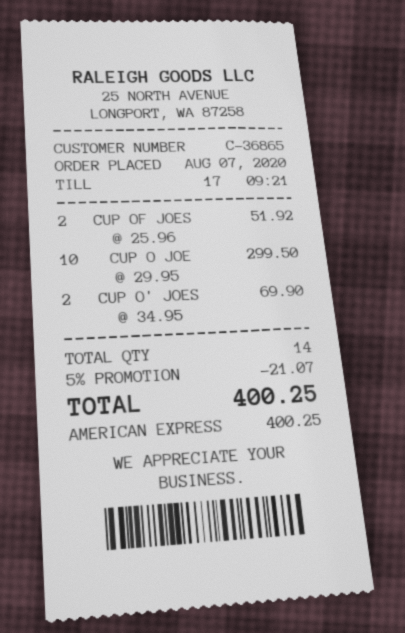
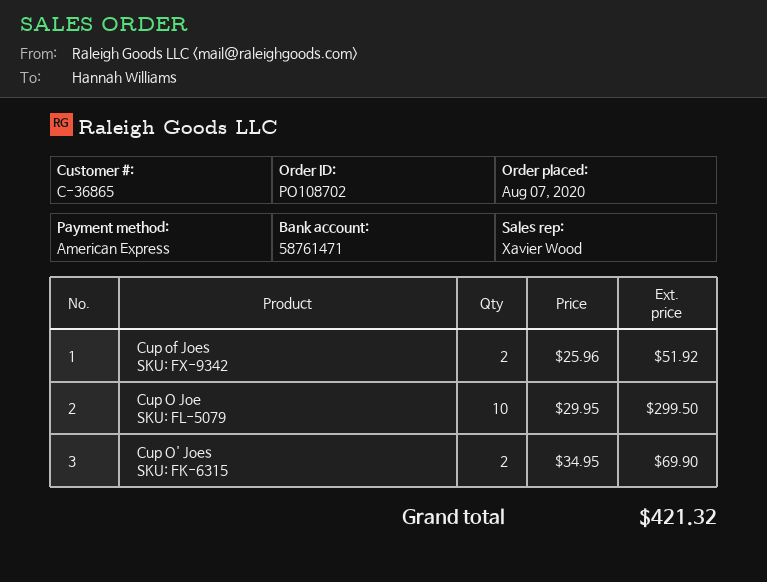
discount: 5% = 21.07 -> none
total: 400.25 -> 421.32

